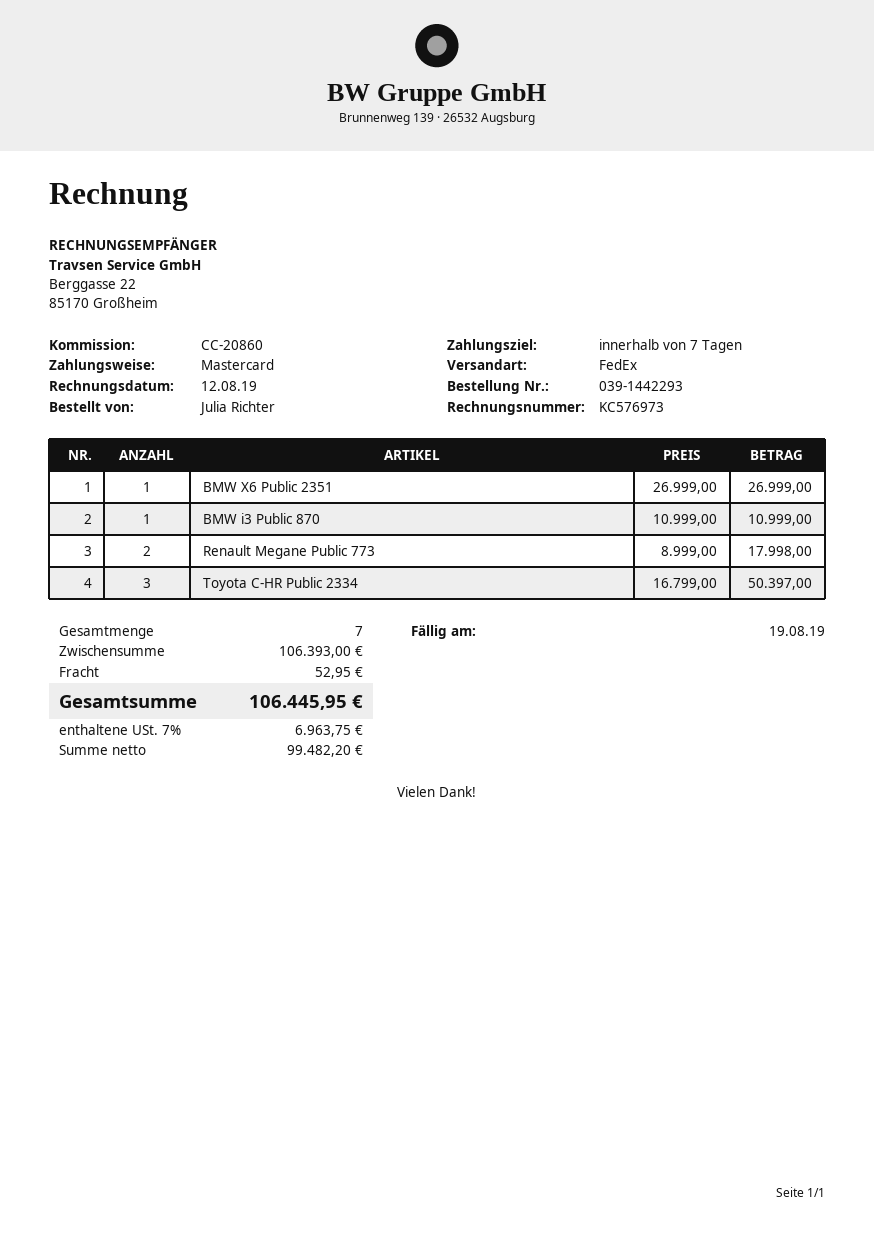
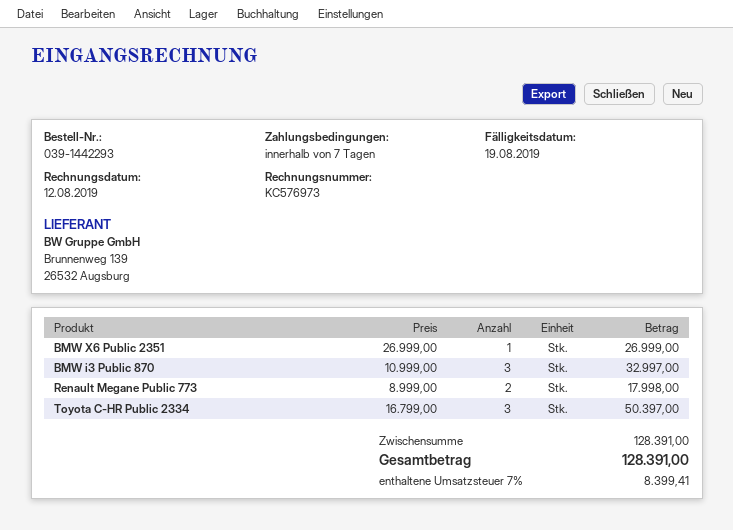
BMW i3 Public 870: 1 x 10999.00 = 10999.00 -> 3 x 10999.00 = 32997.00
subtotal: 106393.00 -> 128391.00
shipping: 52.95 -> none
tax: 7% = 6963.75 -> 7% = 8399.41
total: 106445.95 -> 128391.00

